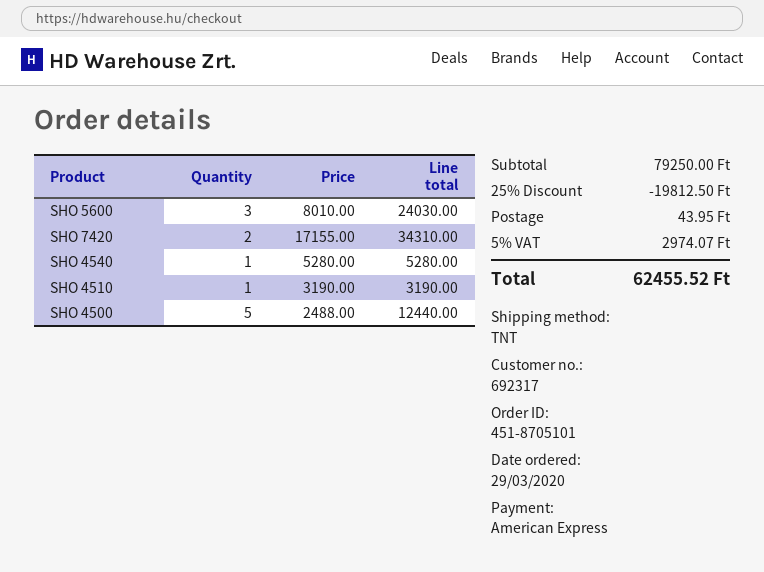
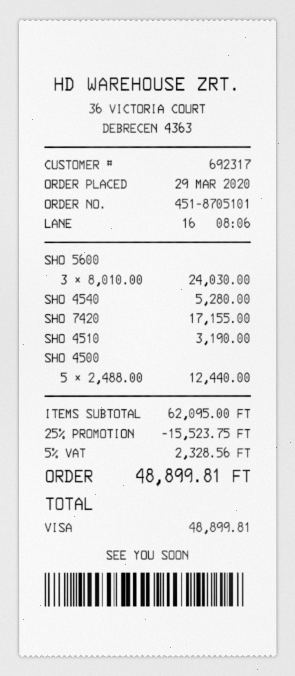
payment method: American Express -> Visa
SHO 7420: 2 x 17155.00 = 34310.00 -> 1 x 17155.00 = 17155.00
subtotal: 79250.00 -> 62095.00
discount: 25% = 19812.50 -> 25% = 15523.75
shipping: 43.95 -> none
tax: 5% = 2974.07 -> 5% = 2328.56
total: 62455.52 -> 48899.81

